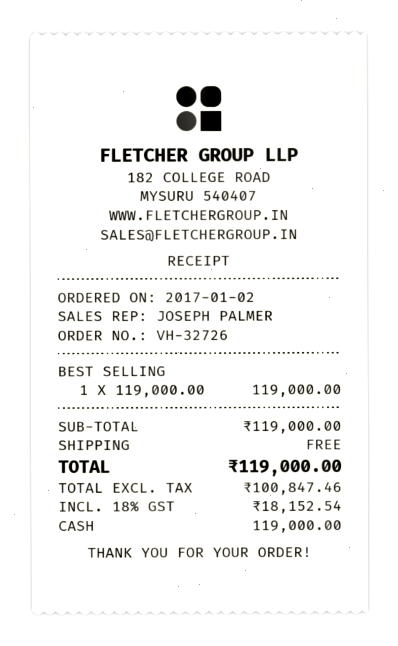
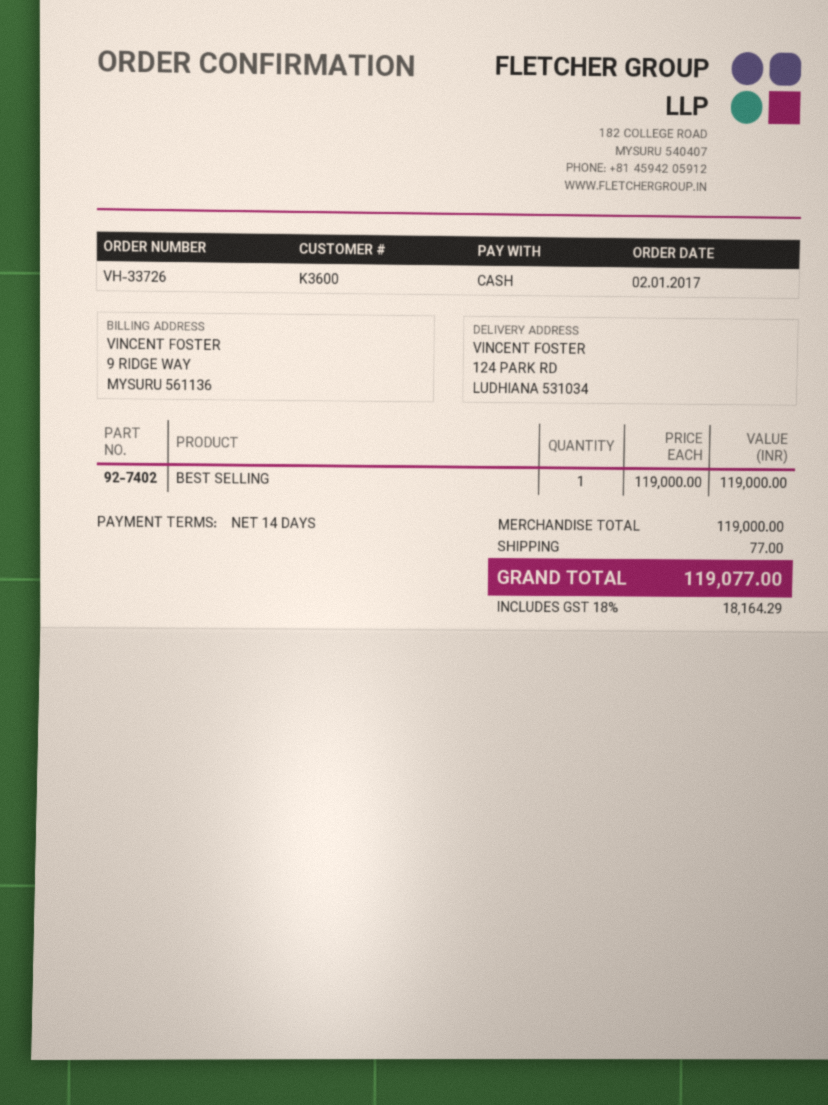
order number: VH-32726 -> VH-33726
shipping: 0.00 -> 77.00
tax: 18% = 18152.54 -> 18% = 18164.29
total: 119000.00 -> 119077.00

